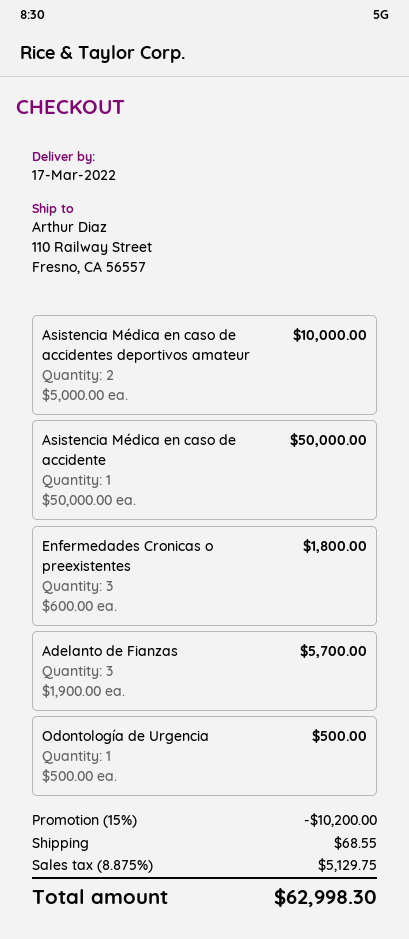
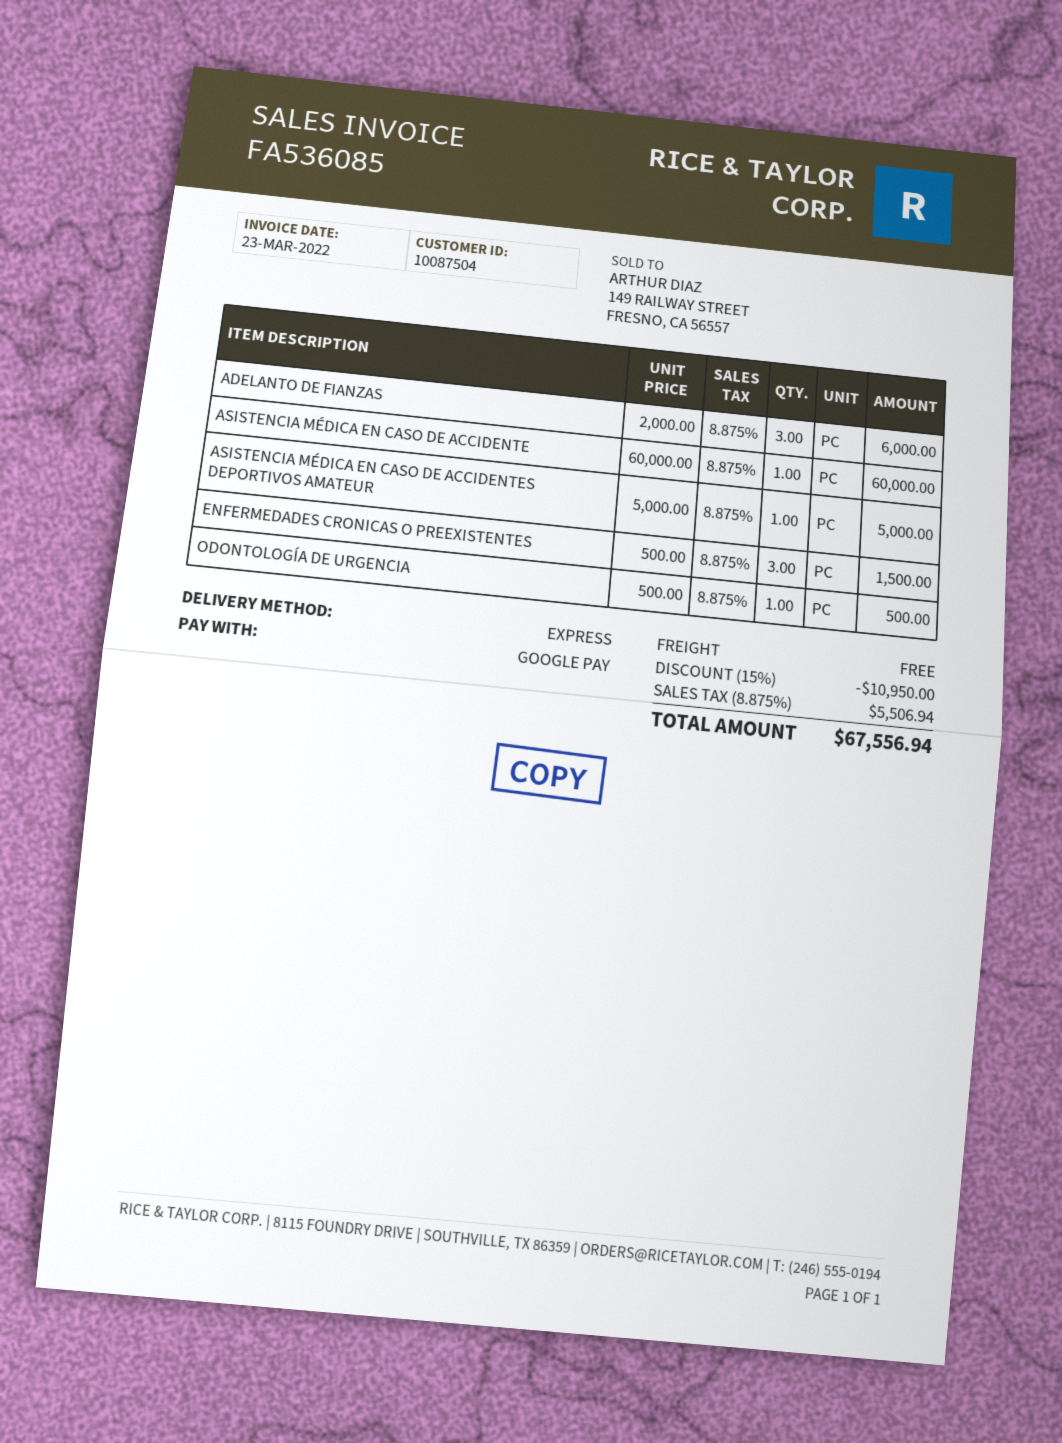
Asistencia Médica en caso de accidentes deportivos amateur: 2 x 5000.00 = 10000.00 -> 1 x 5000.00 = 5000.00
Asistencia Médica en caso de accidente: 1 x 50000.00 = 50000.00 -> 1 x 60000.00 = 60000.00
Enfermedades Cronicas o preexistentes: 3 x 600.00 = 1800.00 -> 3 x 500.00 = 1500.00
Adelanto de Fianzas: 3 x 1900.00 = 5700.00 -> 3 x 2000.00 = 6000.00
discount: 15% = 10200.00 -> 15% = 10950.00
shipping: 68.55 -> 0.00
tax: 8.875% = 5129.75 -> 8.875% = 5506.94
total: 62998.30 -> 67556.94

